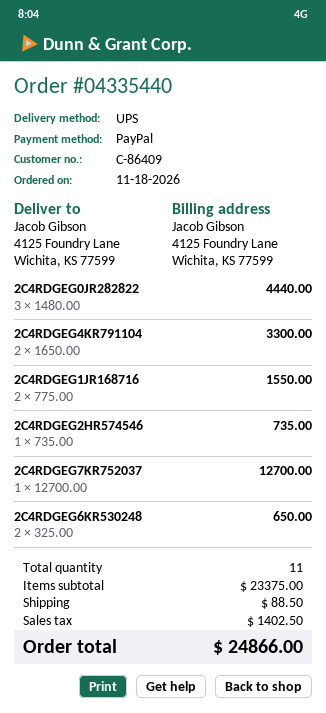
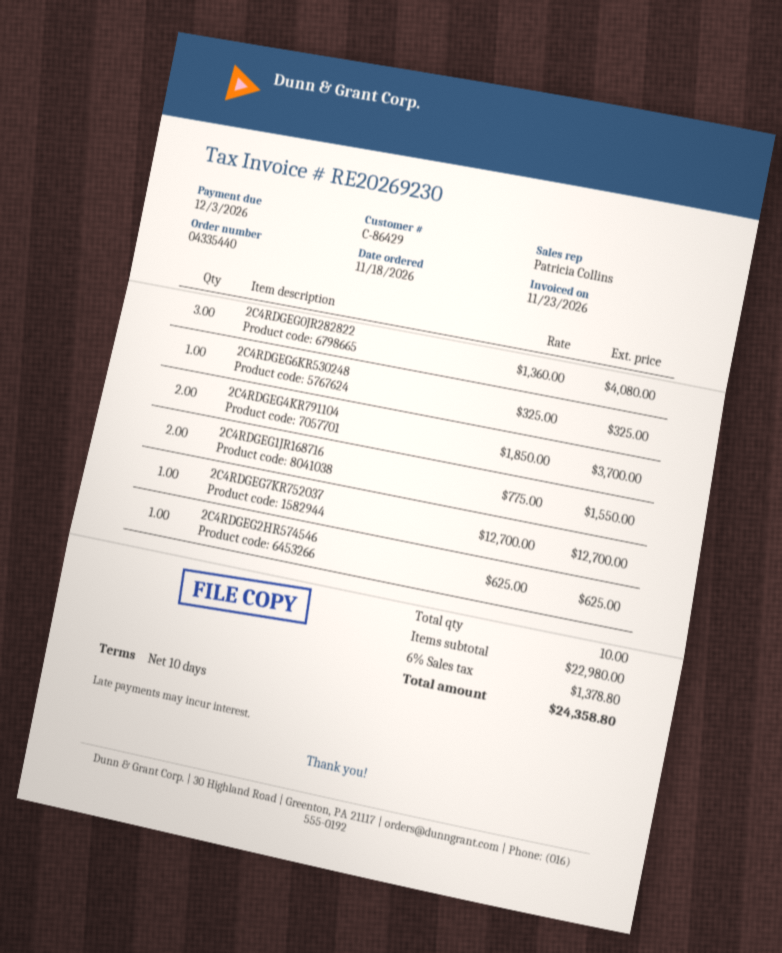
customer number: C-86409 -> C-86429
2C4RDGEG0JR282822: 3 x 1480.00 = 4440.00 -> 3 x 1360.00 = 4080.00
2C4RDGEG4KR791104: 2 x 1650.00 = 3300.00 -> 2 x 1850.00 = 3700.00
2C4RDGEG2HR574546: 1 x 735.00 = 735.00 -> 1 x 625.00 = 625.00
2C4RDGEG6KR530248: 2 x 325.00 = 650.00 -> 1 x 325.00 = 325.00
total quantity: 11 -> 10
subtotal: 23375.00 -> 22980.00
shipping: 88.50 -> none
tax: 1402.50 -> 1378.80
total: 24866.00 -> 24358.80

